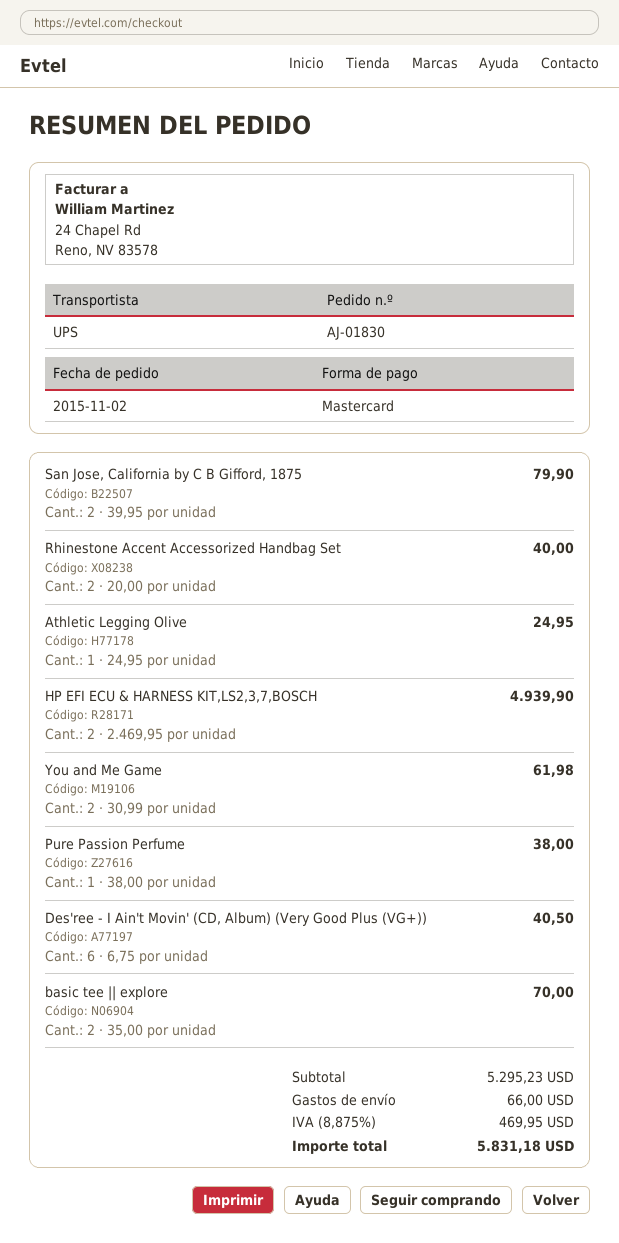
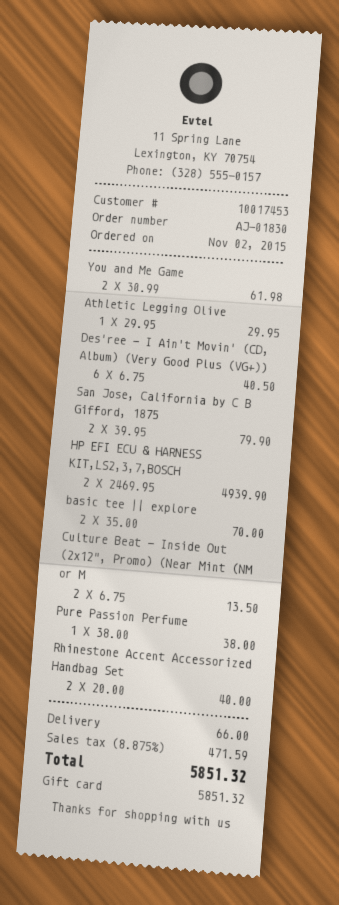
payment method: Mastercard -> gift card
Athletic Legging Olive: 1 x 24.95 = 24.95 -> 1 x 29.95 = 29.95
Culture Beat - Inside Out (2x12", Promo) (Near Mint (NM or M: none -> 2 x 6.75 = 13.50
tax: 8.875% = 469.95 -> 8.875% = 471.59
total: 5831.18 -> 5851.32

